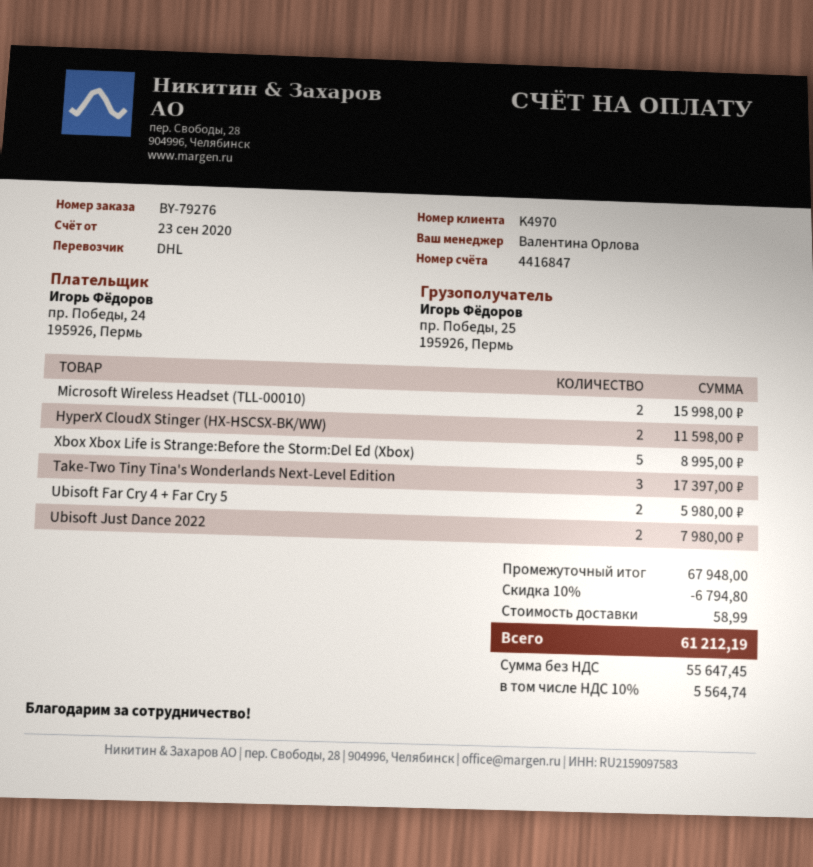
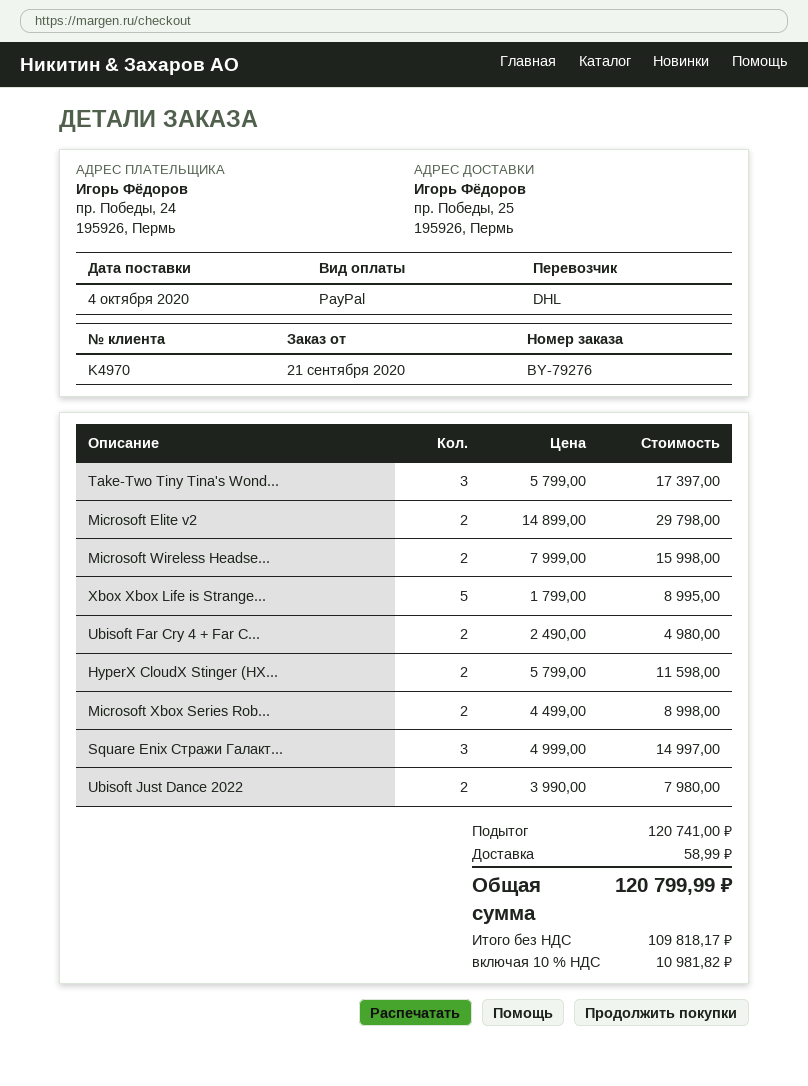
Ubisoft Far Cry 4 + Far Cry 5: 2 for 5980.00 -> 2 for 4980.00
Microsoft Elite v2: none -> 2 for 29798.00
Microsoft Xbox Series Rob...: none -> 2 for 8998.00
Square Enix Стражи Галакт...: none -> 3 for 14997.00
subtotal: 67948.00 -> 120741.00
discount: 10% = 6794.80 -> none
net: 55647.45 -> 109818.17
tax: 10% = 5564.74 -> 10% = 10981.82
total: 61212.19 -> 120799.99

